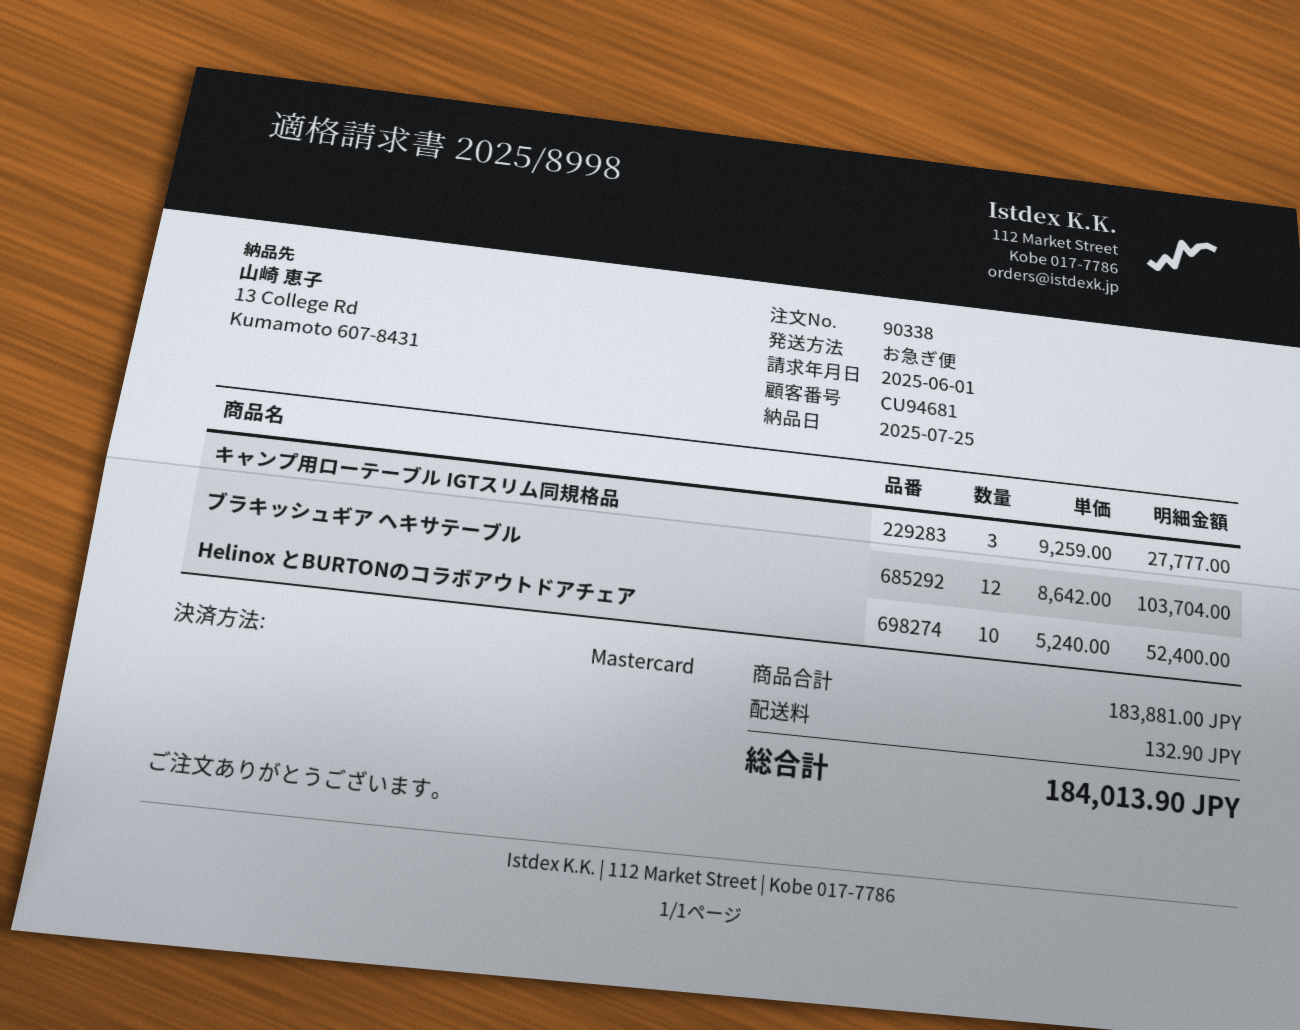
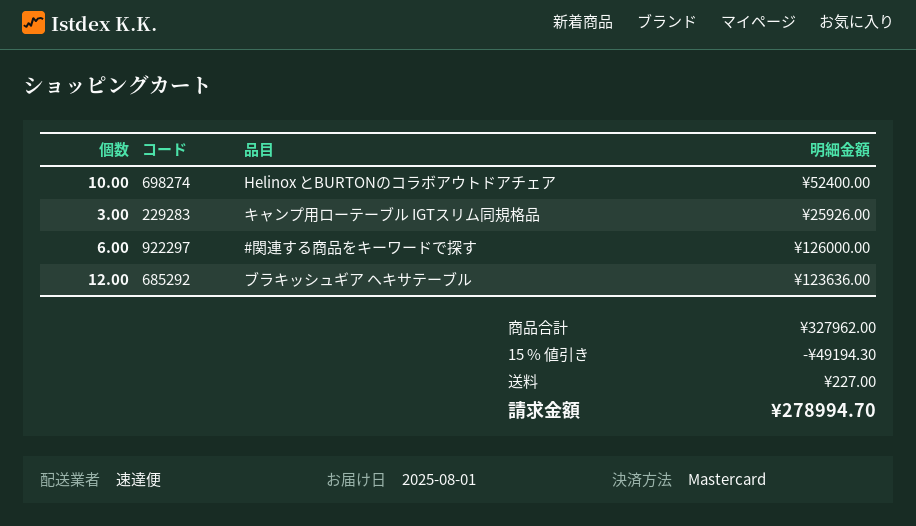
delivery date: 2025-07-25 -> 2025-08-01
キャンプ用ローテーブル IGTスリム同規格品: 3 for 27777.00 -> 3 for 25926.00
ブラキッシュギア ヘキサテーブル: 12 for 103704.00 -> 12 for 123636.00
#関連する商品をキーワードで探す: none -> 6 for 126000.00
subtotal: 183881.00 -> 327962.00
discount: none -> 15% = 49194.30
shipping: 132.90 -> 227.00
total: 184013.90 -> 278994.70

